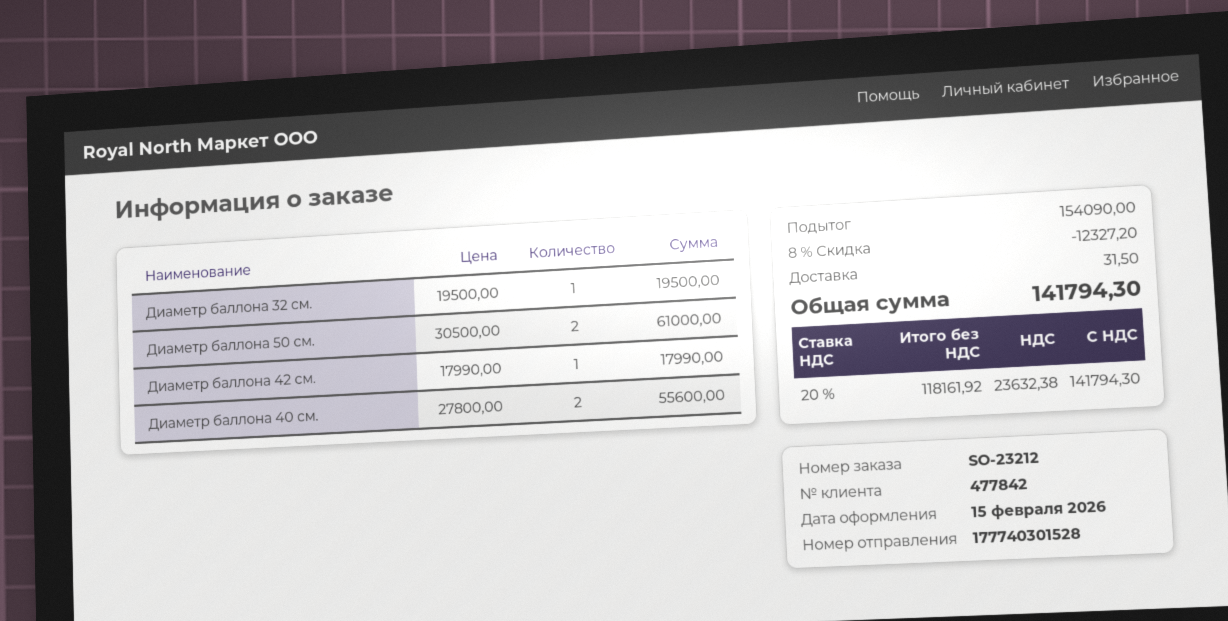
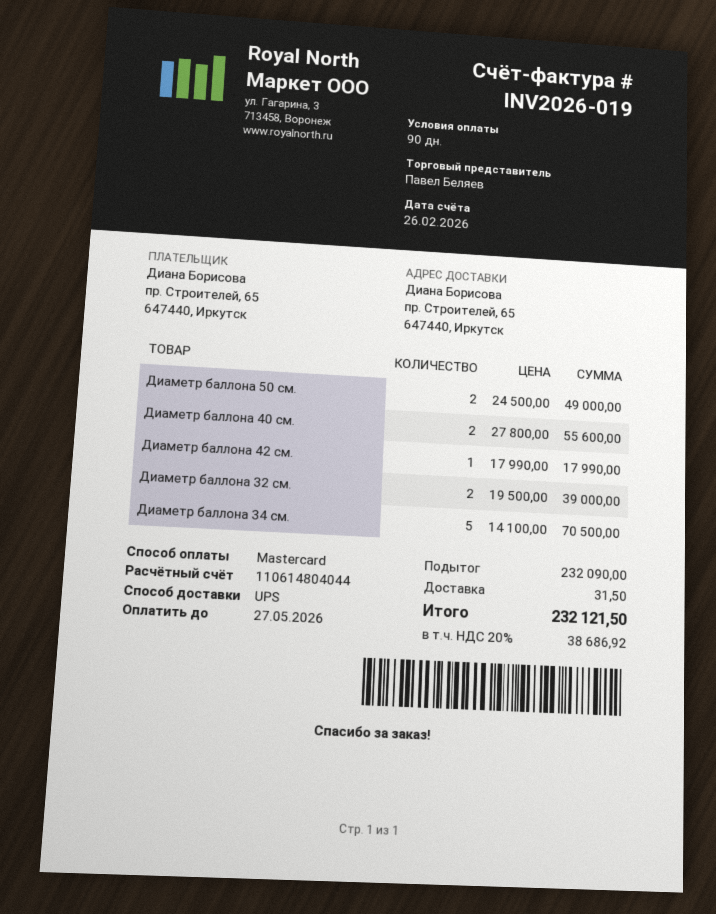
Диаметр баллона 32 см.: 1 x 19500.00 = 19500.00 -> 2 x 19500.00 = 39000.00
Диаметр баллона 50 см.: 2 x 30500.00 = 61000.00 -> 2 x 24500.00 = 49000.00
Диаметр баллона 34 см.: none -> 5 x 14100.00 = 70500.00
subtotal: 154090.00 -> 232090.00
discount: 8% = 12327.20 -> none
tax: 20% = 23632.38 -> 20% = 38686.92
total: 141794.30 -> 232121.50

